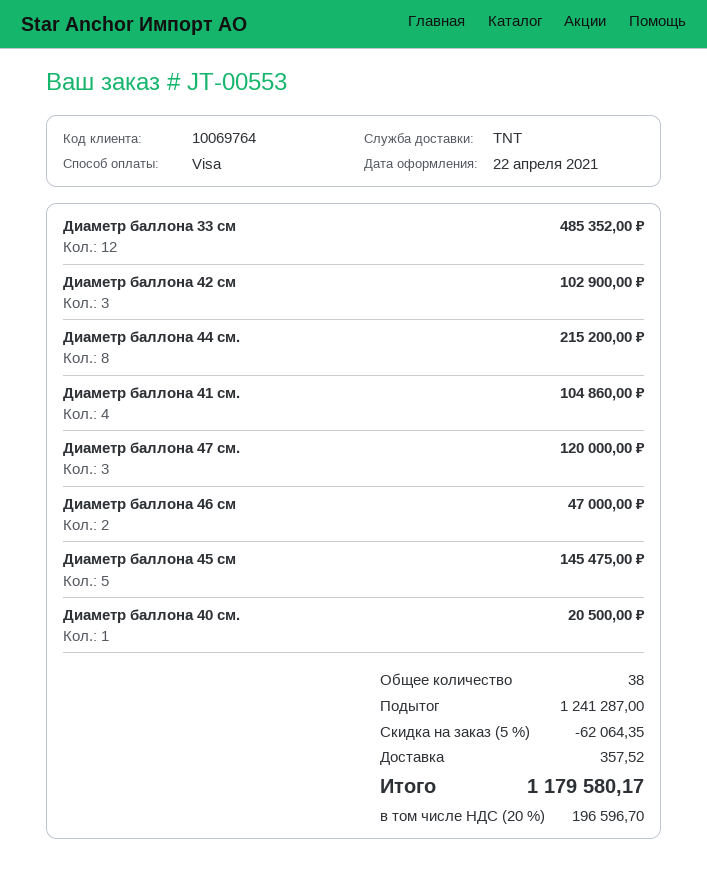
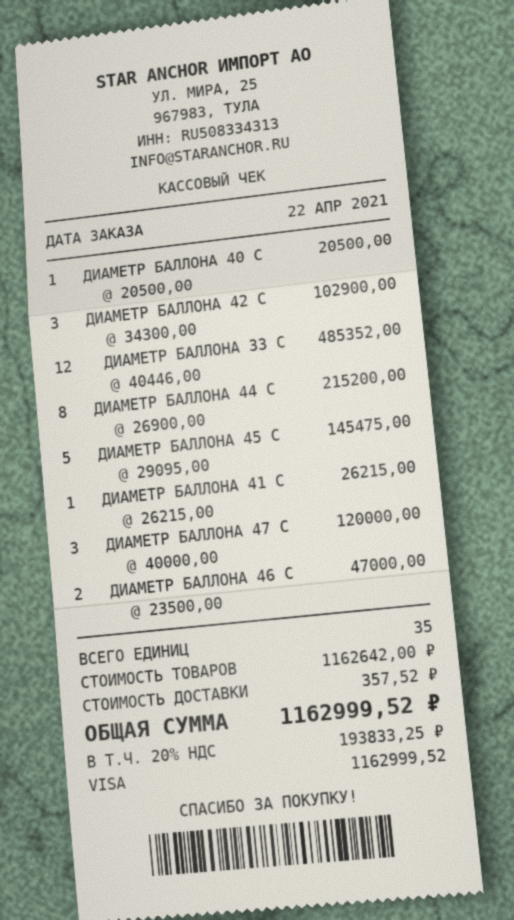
Диаметр баллона 41 см.: 4 for 104860.00 -> 1 for 26215.00
total quantity: 38 -> 35
subtotal: 1241287.00 -> 1162642.00
discount: 5% = 62064.35 -> none
tax: 20% = 196596.70 -> 20% = 193833.25
total: 1179580.17 -> 1162999.52

